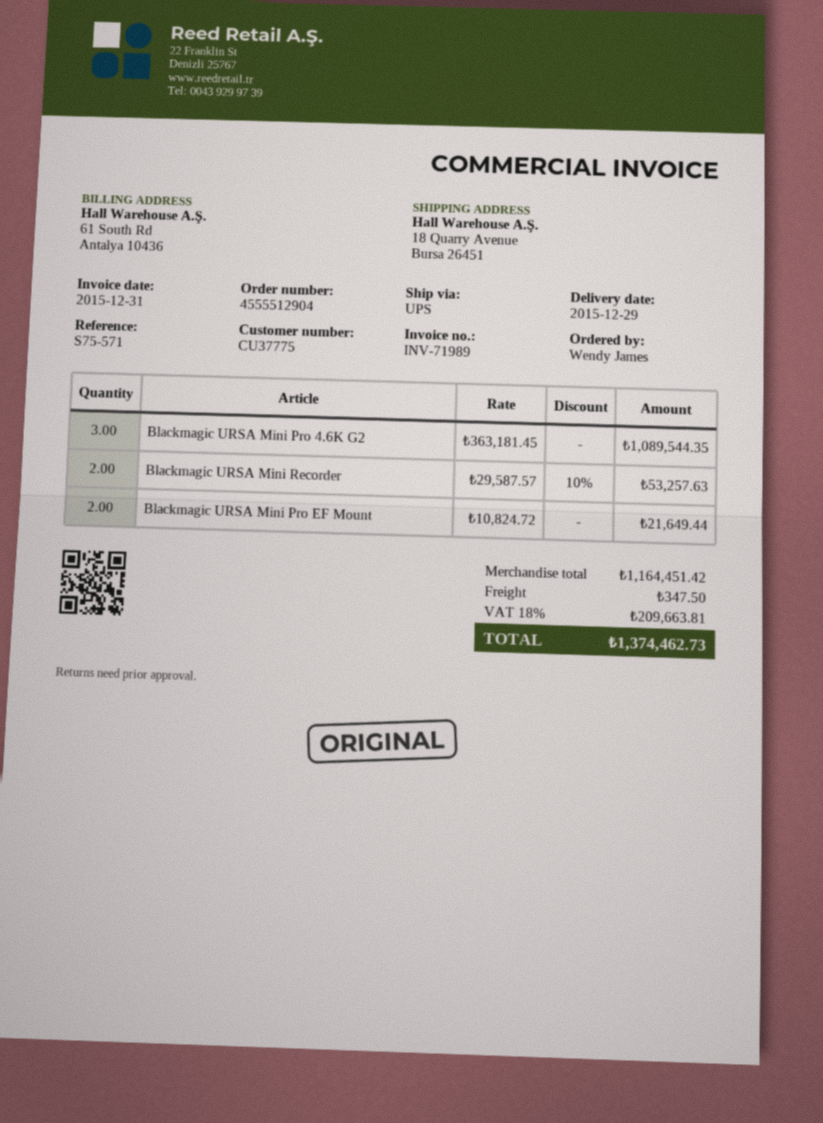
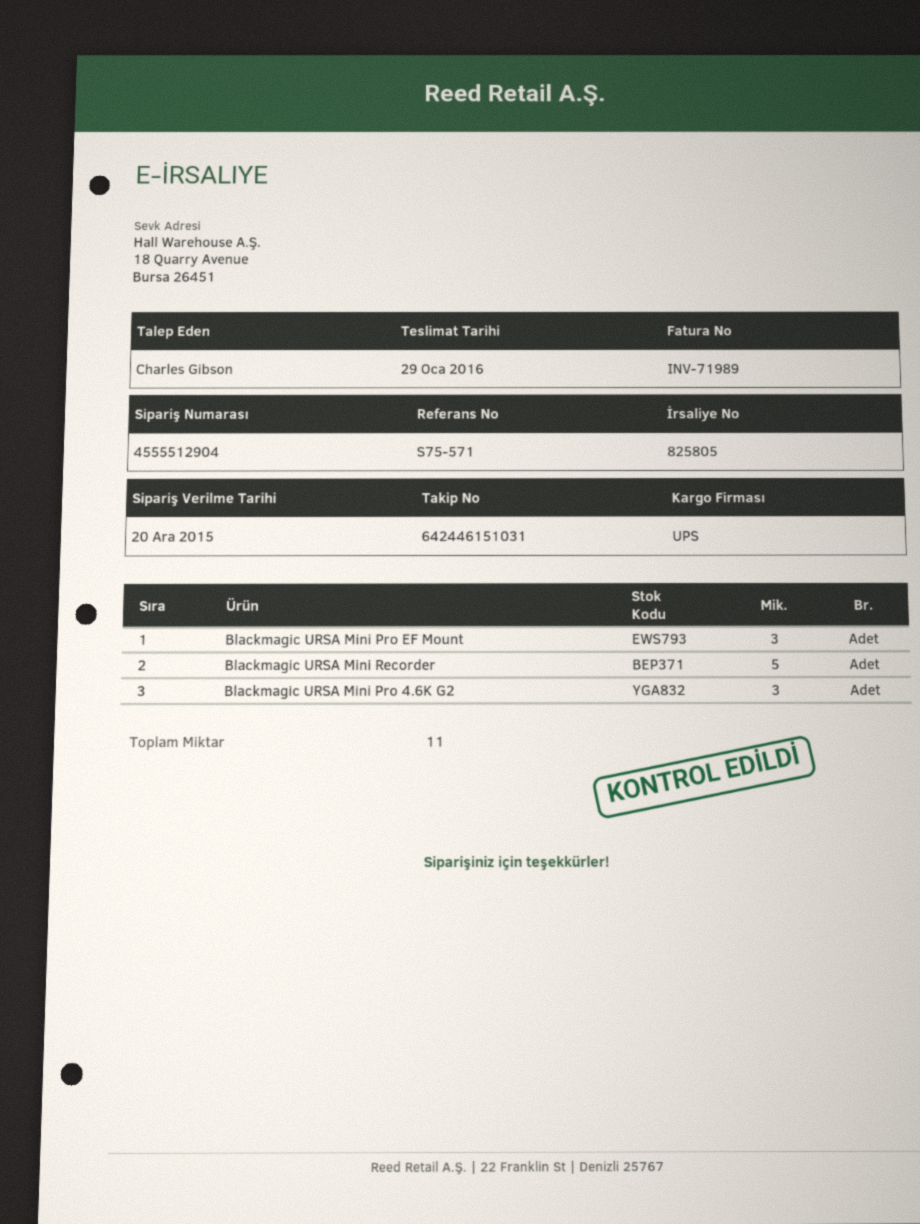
delivery date: 2015-12-29 -> 2016-01-29
ordered by: Wendy James -> Charles Gibson
Blackmagic URSA Mini Recorder: 2 -> 5
Blackmagic URSA Mini Pro EF Mount: 2 -> 3

